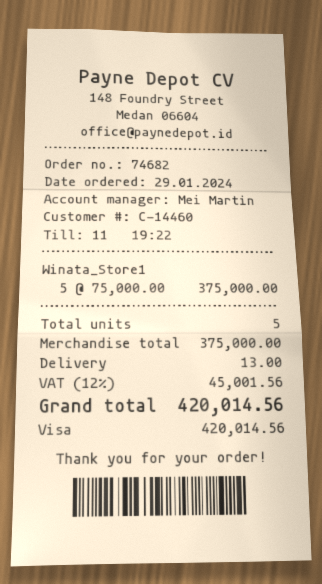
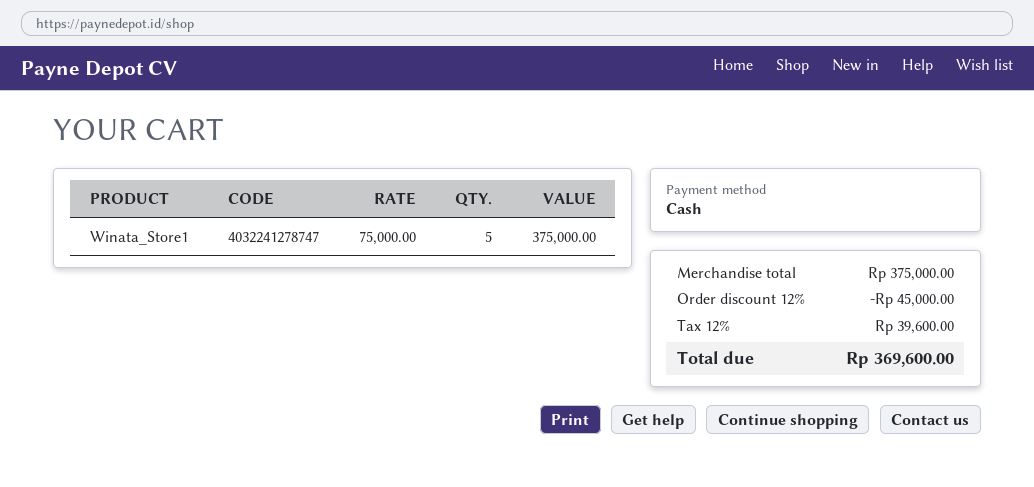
payment method: Visa -> cash
discount: none -> 12% = 45000.00
shipping: 13.00 -> none
tax: 12% = 45001.56 -> 12% = 39600.00
total: 420014.56 -> 369600.00

